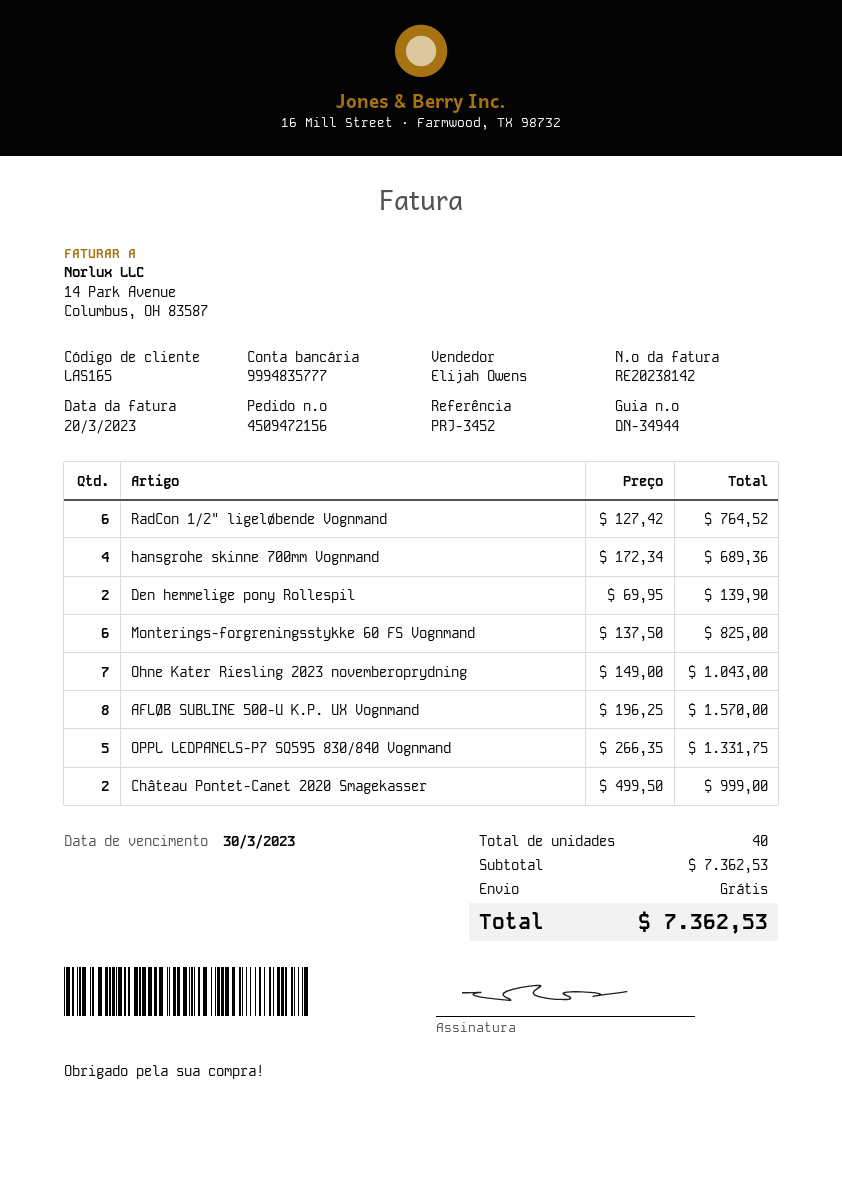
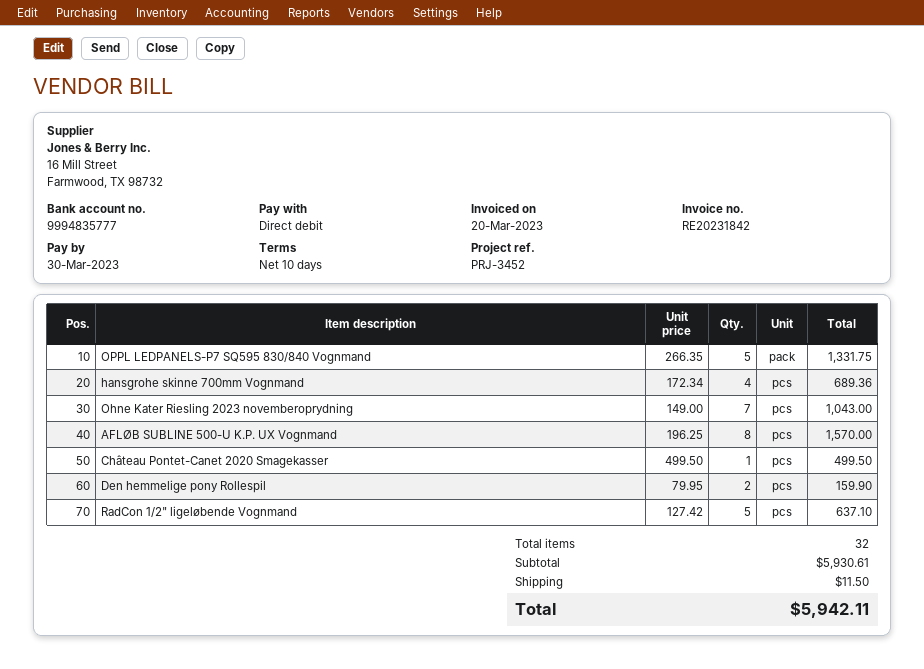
invoice number: RE20238142 -> RE20231842
RadCon 1/2" ligeløbende Vognmand: 6 x 127.42 = 764.52 -> 5 x 127.42 = 637.10
Den hemmelige pony Rollespil: 2 x 69.95 = 139.90 -> 2 x 79.95 = 159.90
Monterings-forgreningsstykke 60 FS Vognmand: 6 x 137.50 = 825.00 -> none
Château Pontet-Canet 2020 Smagekasser: 2 x 499.50 = 999.00 -> 1 x 499.50 = 499.50
total quantity: 40 -> 32
subtotal: 7362.53 -> 5930.61
shipping: 0.00 -> 11.50
total: 7362.53 -> 5942.11

